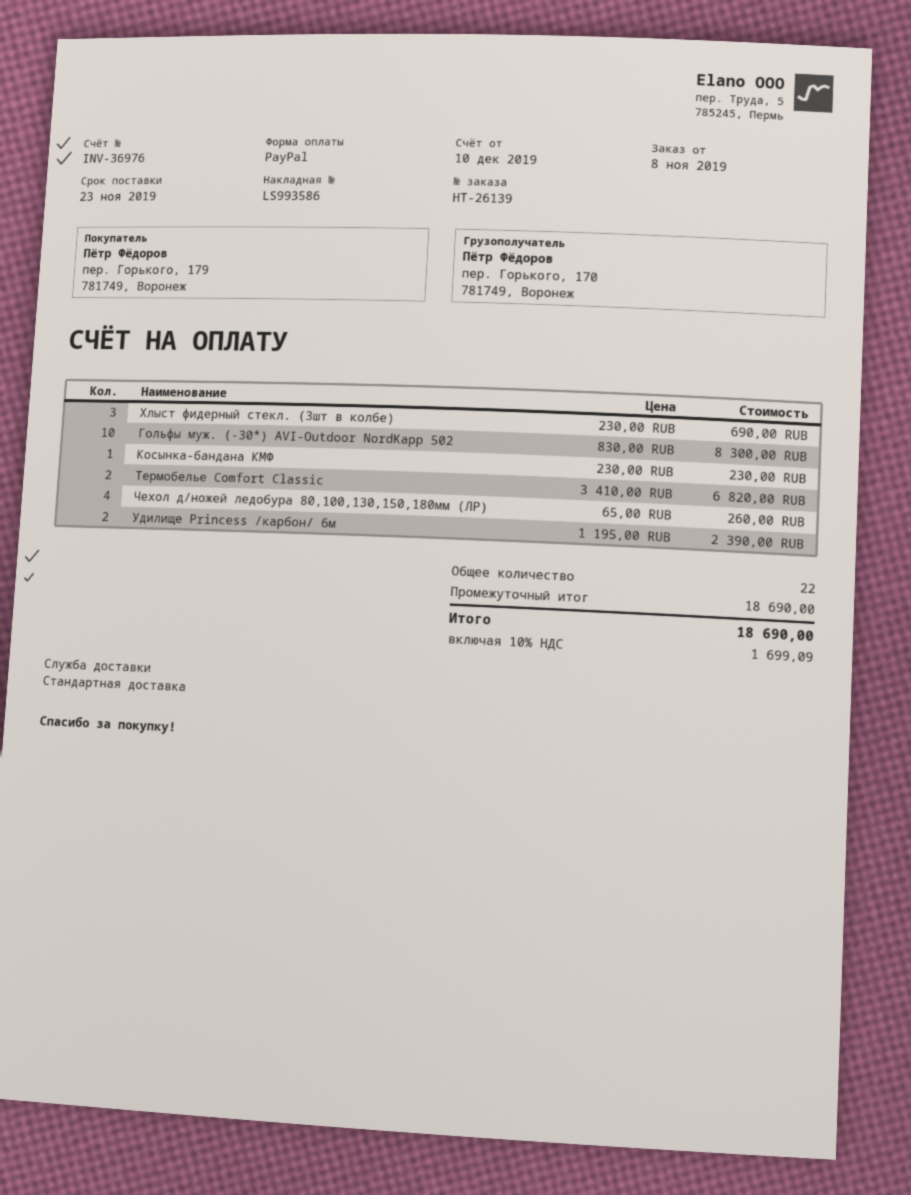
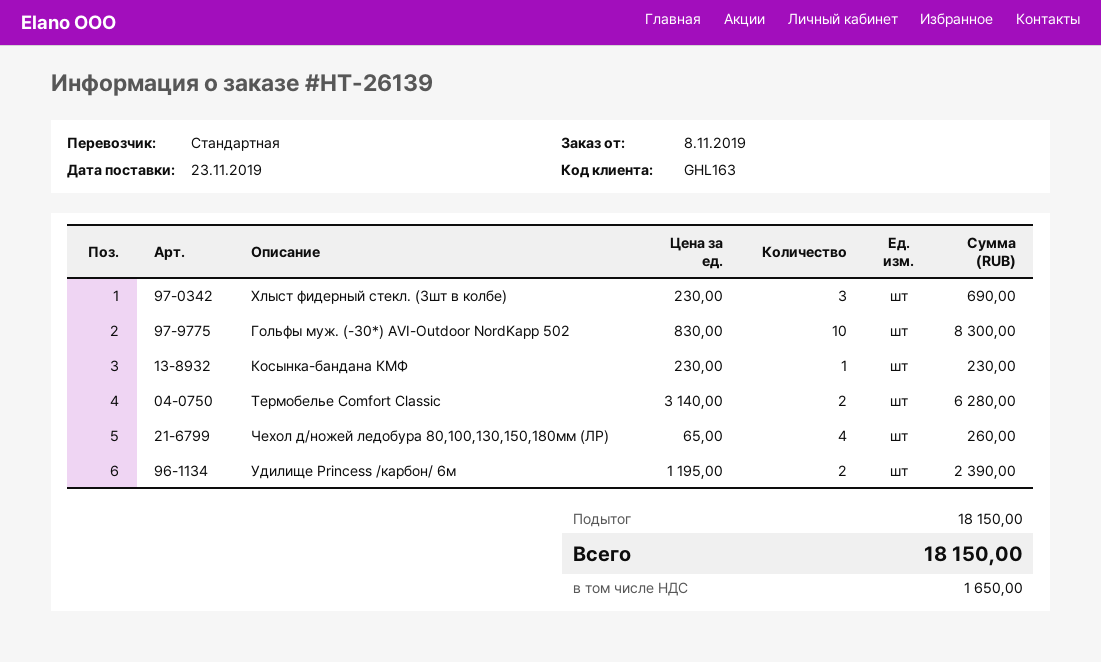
Термобелье Comfort Classic: 2 x 3410.00 = 6820.00 -> 2 x 3140.00 = 6280.00
subtotal: 18690.00 -> 18150.00
tax: 1699.09 -> 1650.00
total: 18690.00 -> 18150.00

